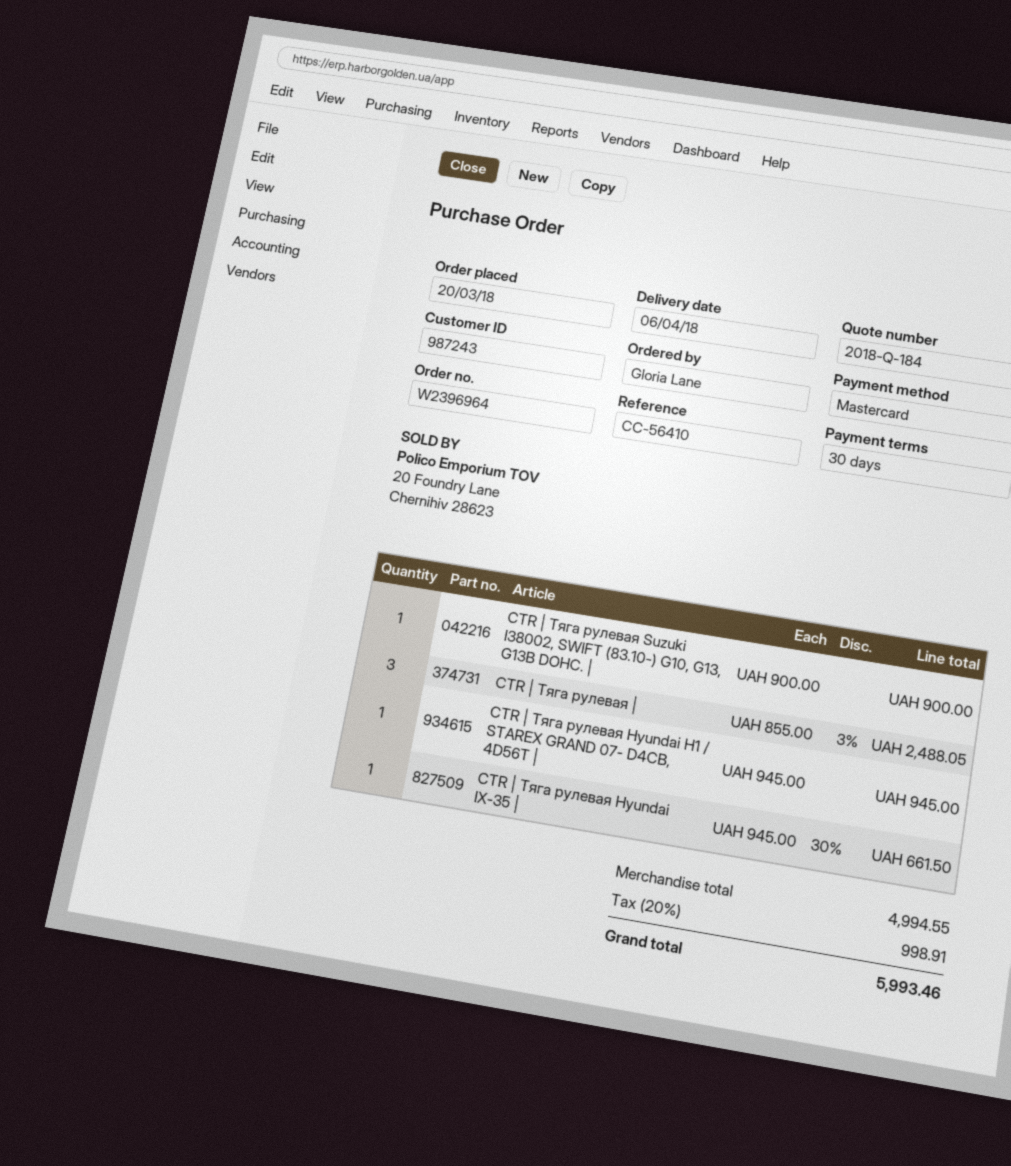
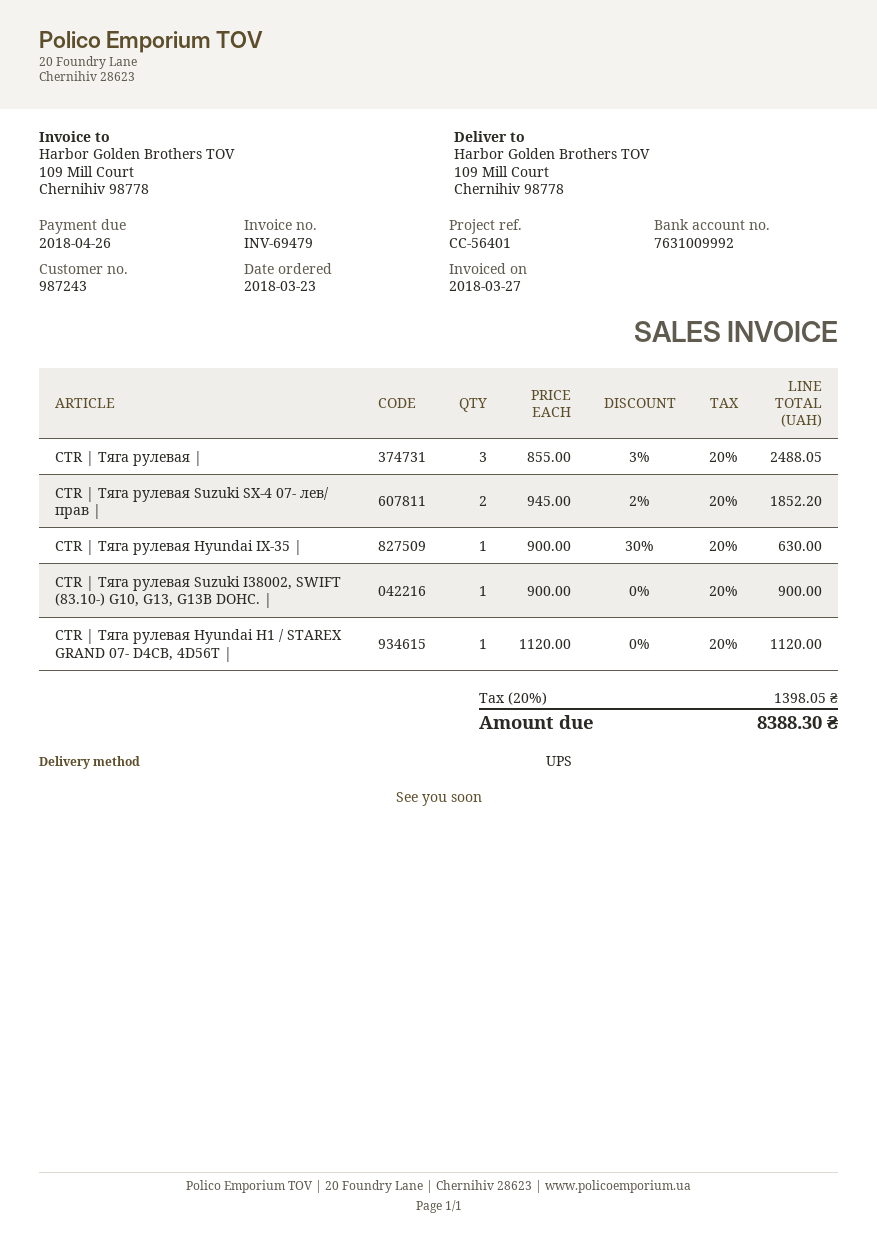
order date: 2018-03-20 -> 2018-03-23
reference: CC-56410 -> CC-56401
CTR | Тяга рулевая Hyundai H1 / STAREX GRAND 07- D4CB, 4D56T |: 1 x 945.00 = 945.00 -> 1 x 1120.00 = 1120.00
CTR | Тяга рулевая Hyundai IX-35 |: 1 x 945.00 - 30% = 661.50 -> 1 x 900.00 - 30% = 630.00
CTR | Тяга рулевая Suzuki SX-4 07- лев/ прав |: none -> 2 x 945.00 - 2% = 1852.20
tax: 20% = 998.91 -> 20% = 1398.05
total: 5993.46 -> 8388.30

